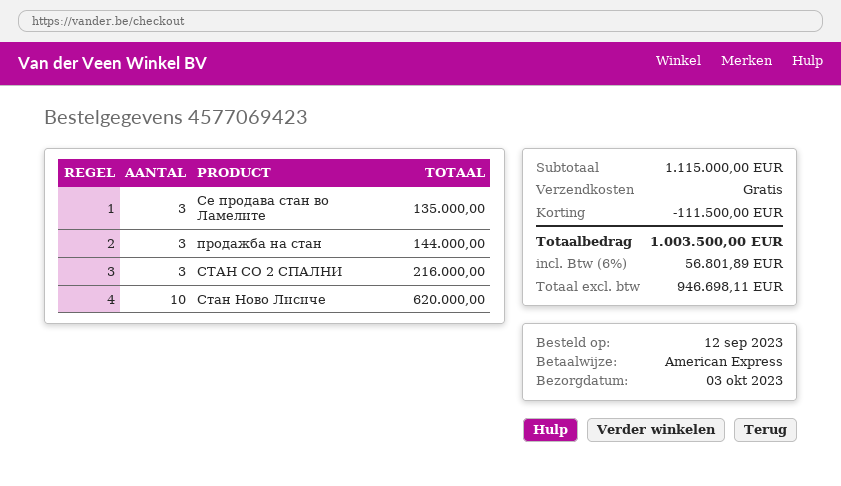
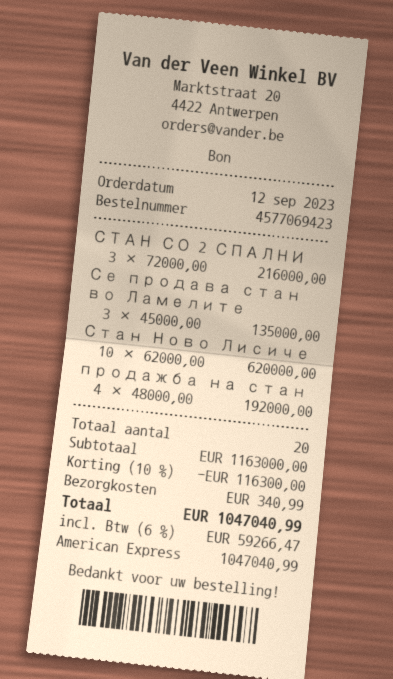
продажба на стан: 3 for 144000.00 -> 4 for 192000.00
subtotal: 1115000.00 -> 1163000.00
discount: 111500.00 -> 116300.00
shipping: 0.00 -> 340.99
tax: 6% = 56801.89 -> 6% = 59266.47
total: 1003500.00 -> 1047040.99

